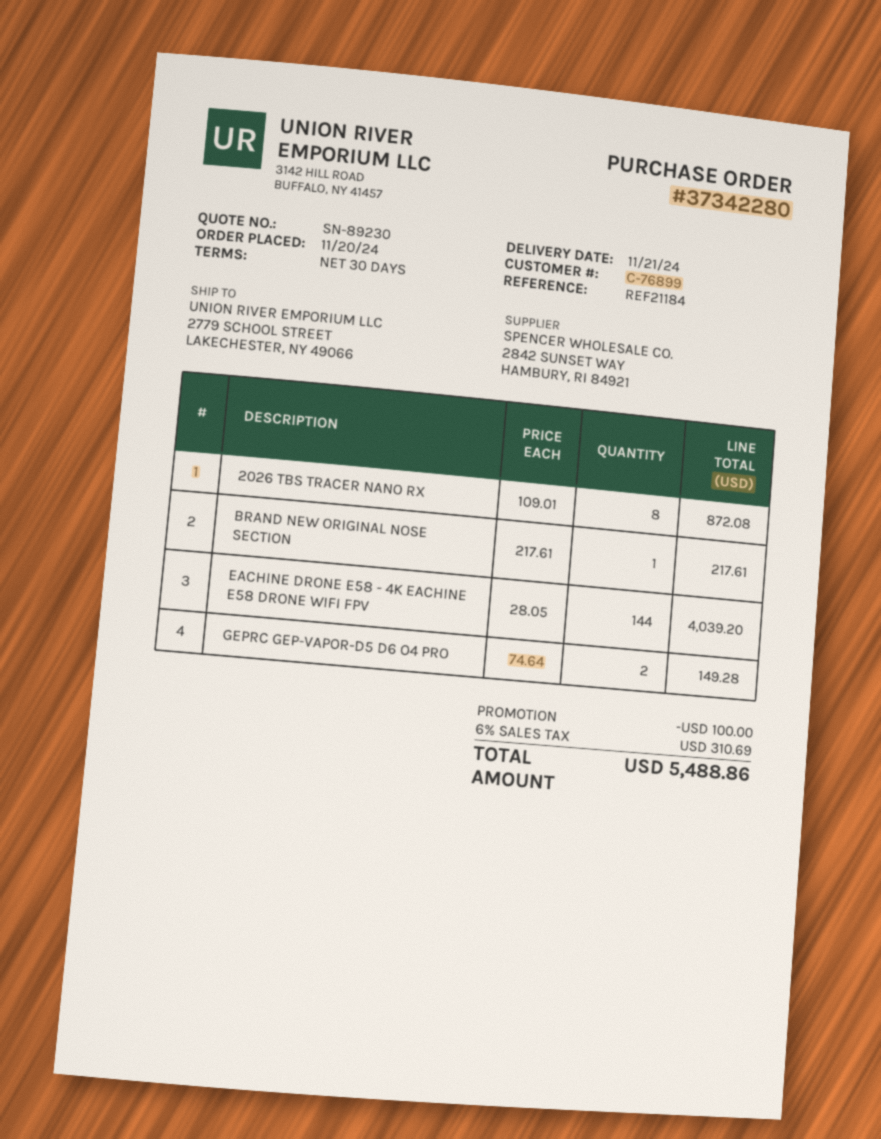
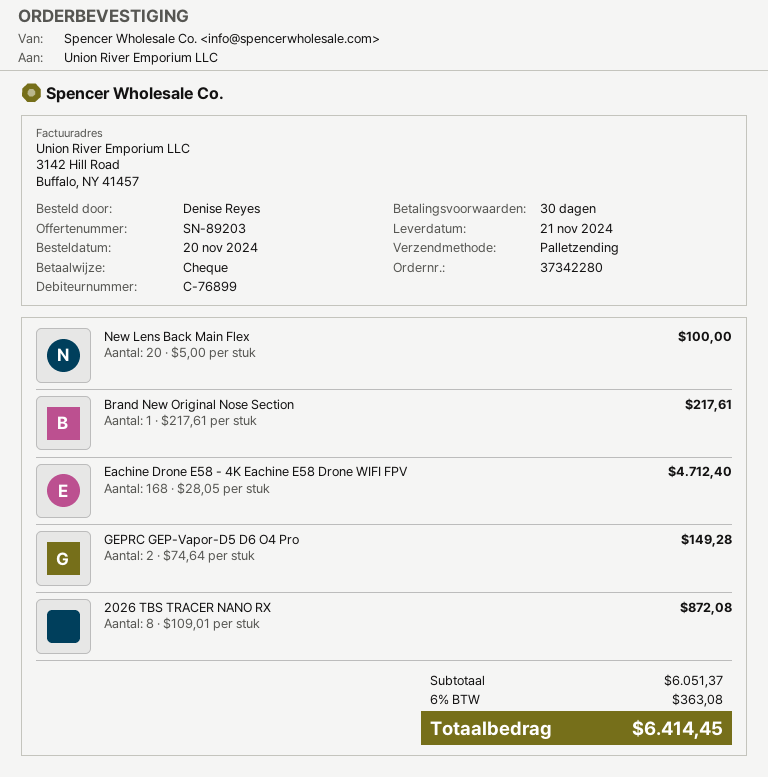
quote number: SN-89230 -> SN-89203
EACHINE DRONE E58 - 4K EACHINE E58 DRONE WIFI FPV: 144 x 28.05 = 4039.20 -> 168 x 28.05 = 4712.40
New Lens Back Main Flex: none -> 20 x 5.00 = 100.00
discount: 100.00 -> none
tax: 6% = 310.69 -> 6% = 363.08
total: 5488.86 -> 6414.45

